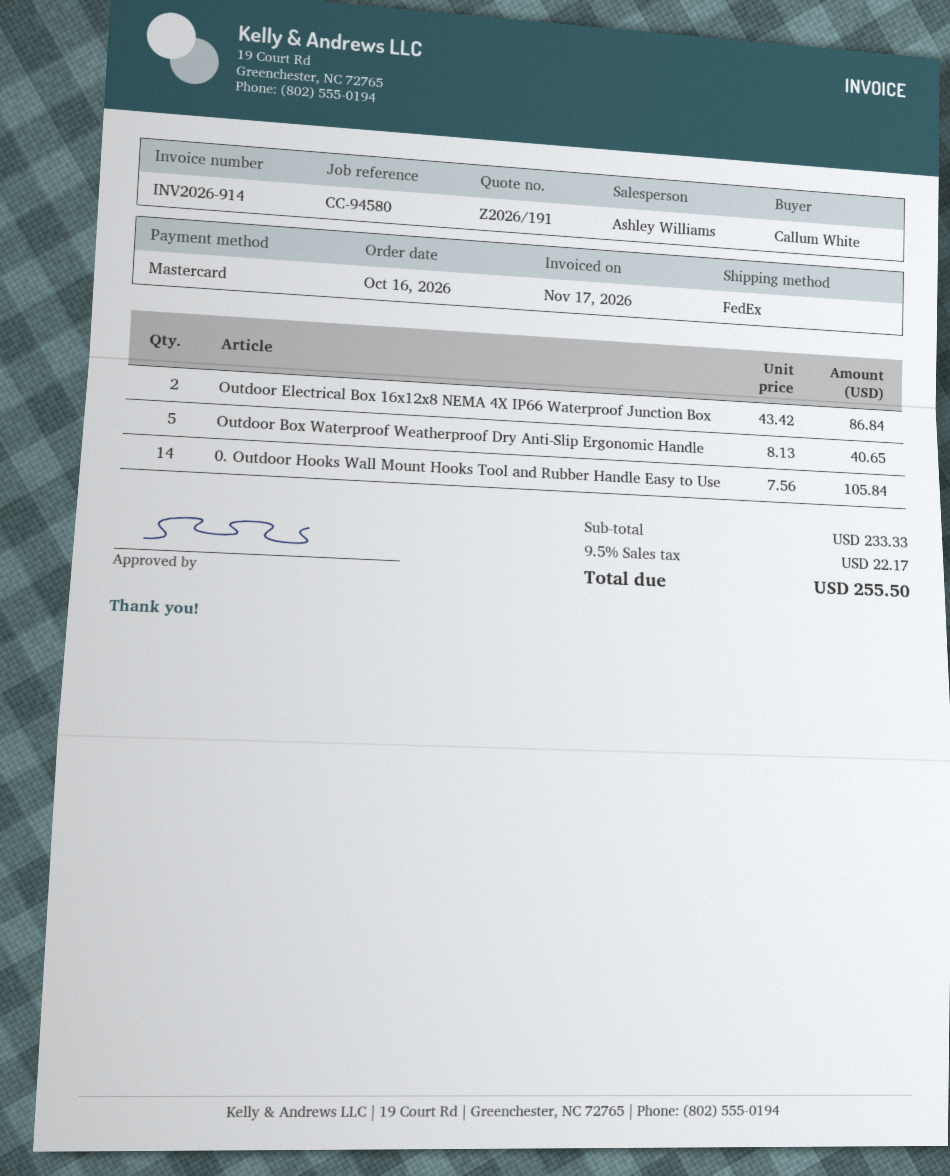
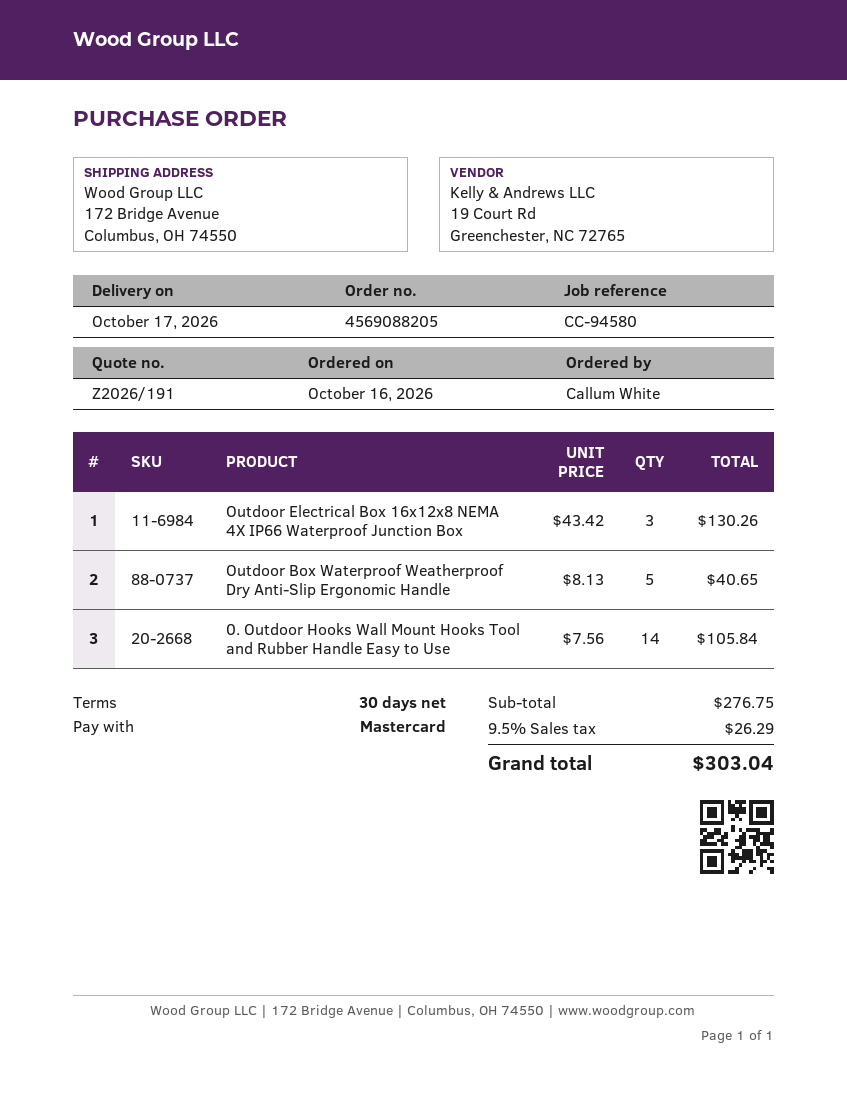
Outdoor Electrical Box 16x12x8 NEMA 4X IP66 Waterproof Junction Box: 2 x 43.42 = 86.84 -> 3 x 43.42 = 130.26
subtotal: 233.33 -> 276.75
tax: 9.5% = 22.17 -> 9.5% = 26.29
total: 255.50 -> 303.04

